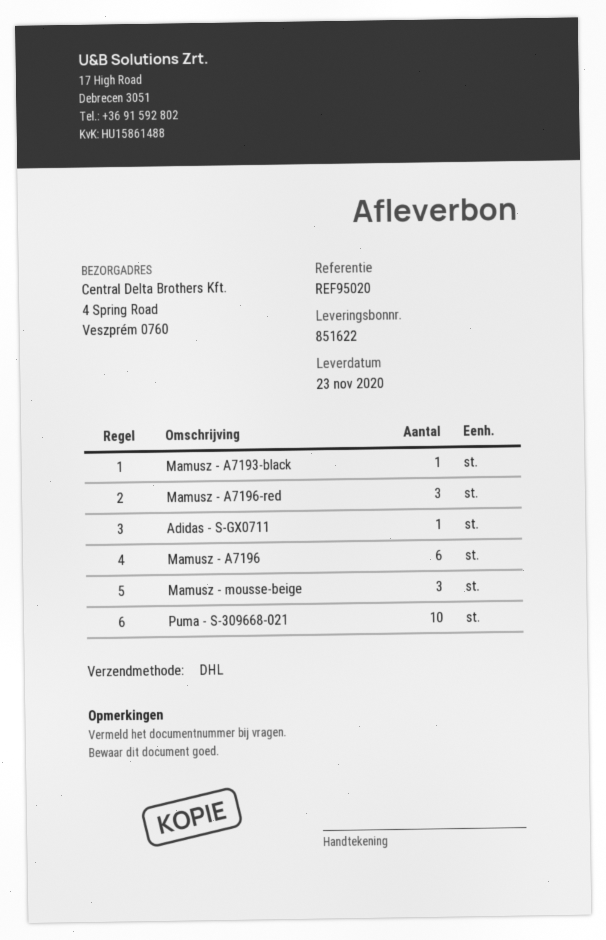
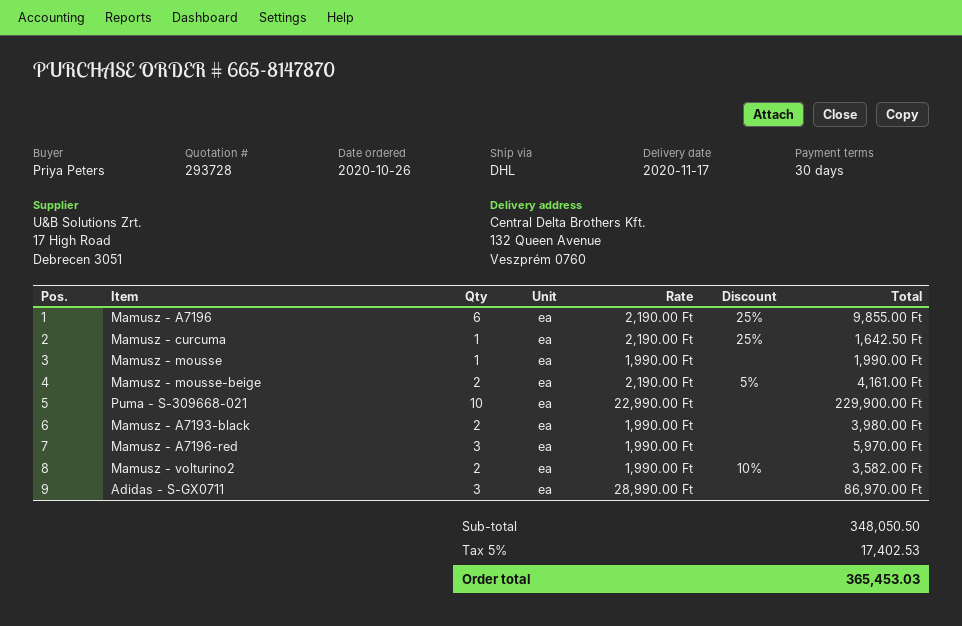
delivery date: 2020-11-23 -> 2020-11-17
ship to: 4 Spring Road, Veszprém 0760 -> 132 Queen Avenue, Veszprém 0760
Mamusz - A7193-black: 1 -> 2
Adidas - S-GX0711: 1 -> 3
Mamusz - mousse-beige: 3 -> 2
Mamusz - curcuma: none -> 1
Mamusz - mousse: none -> 1
Mamusz - volturino2: none -> 2

